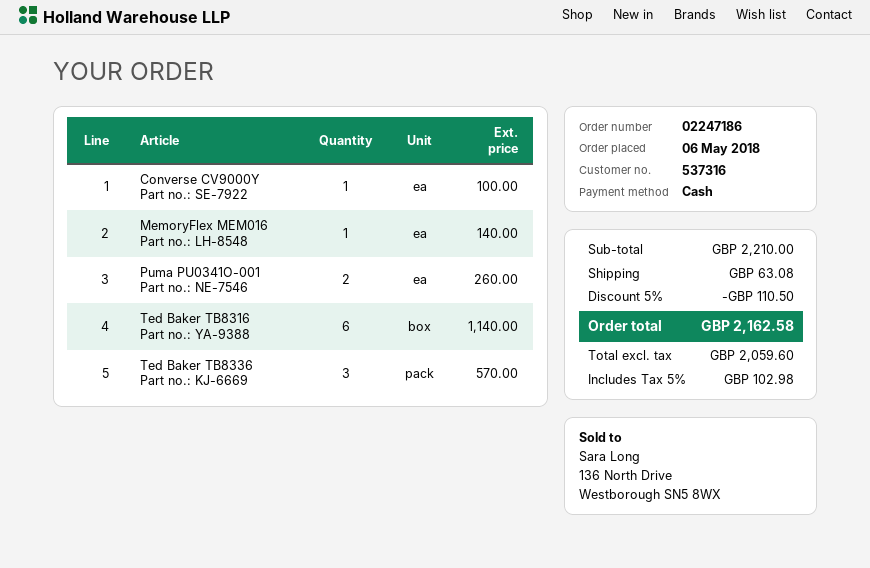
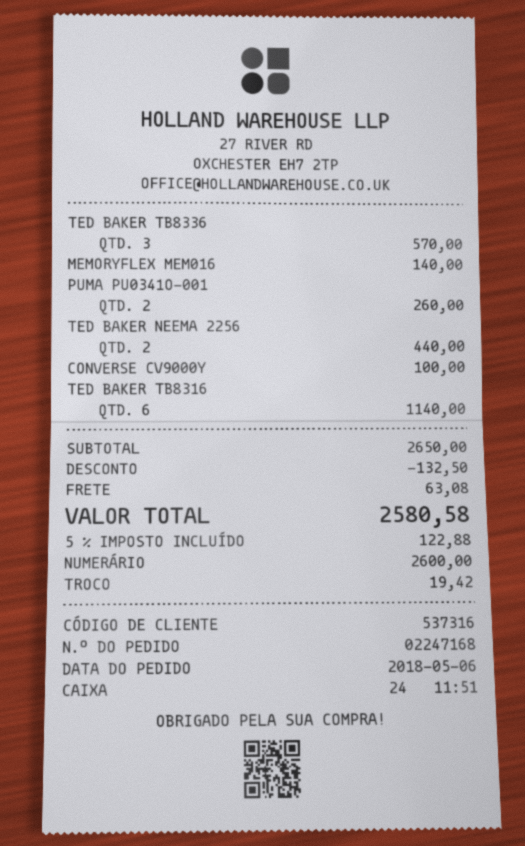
order number: 02247186 -> 02247168
TED BAKER NEEMA 2256: none -> 2 for 440.00
subtotal: 2210.00 -> 2650.00
discount: 110.50 -> 132.50
tax: 5% = 102.98 -> 5% = 122.88
total: 2162.58 -> 2580.58

